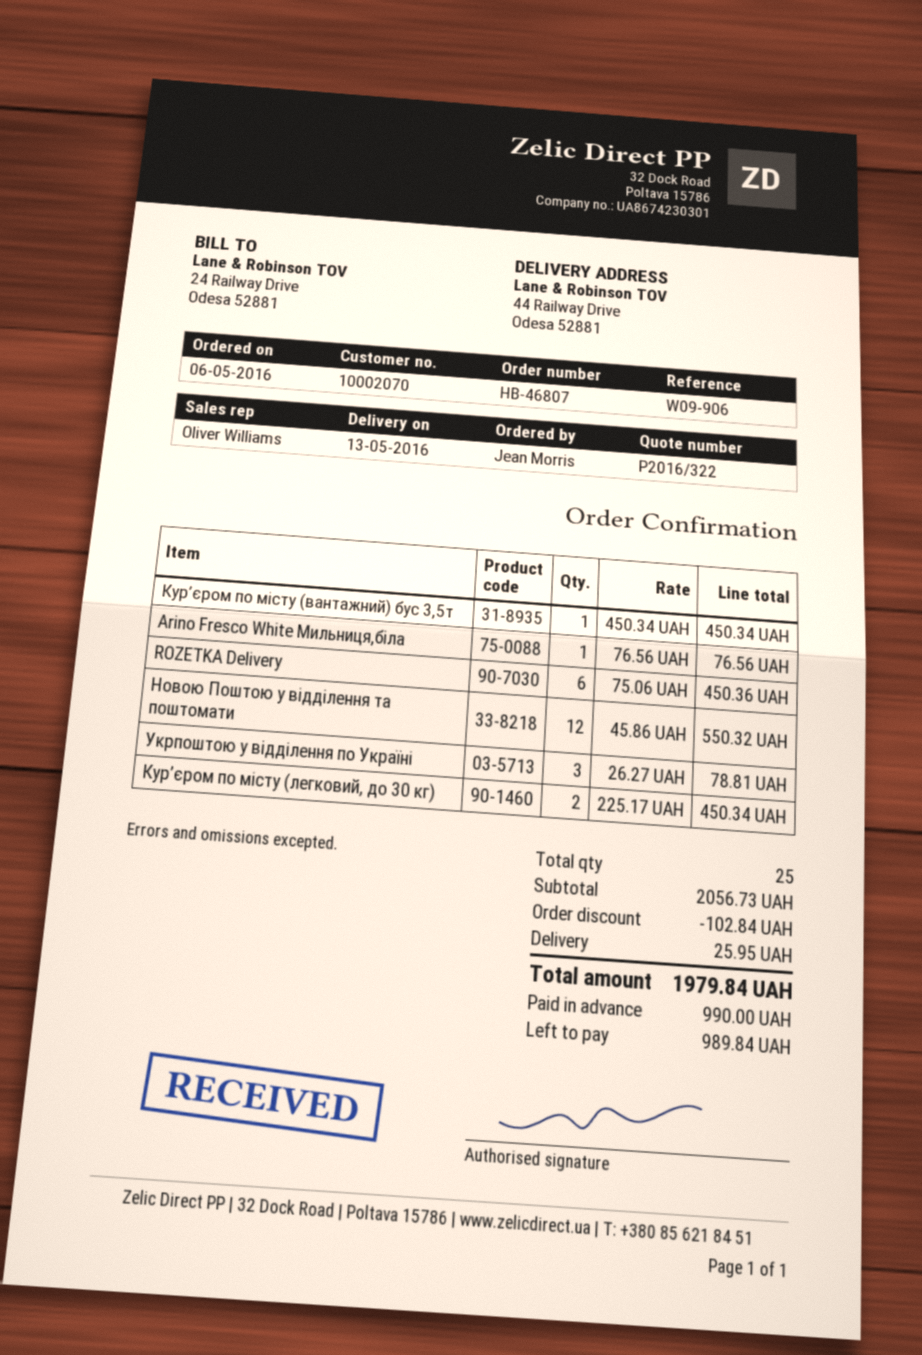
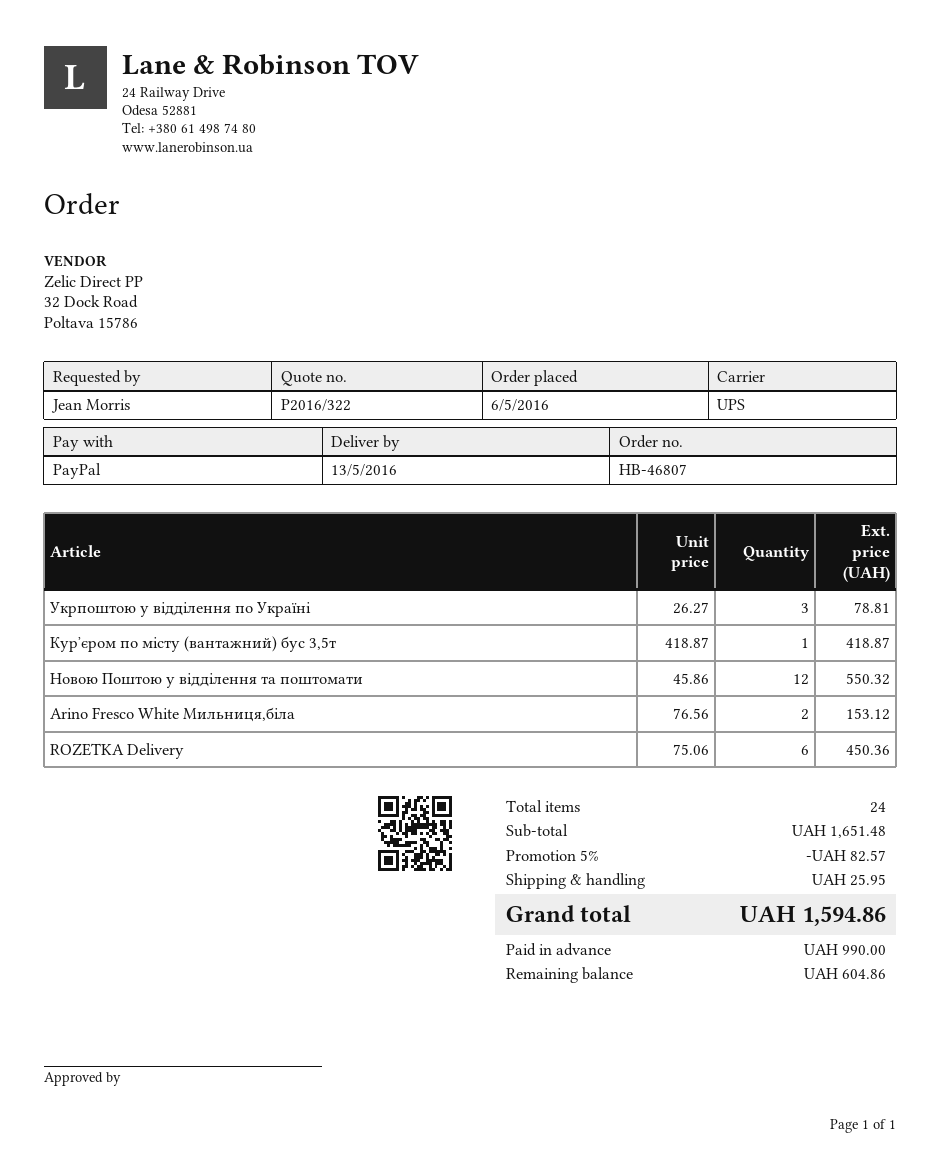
Курʼєром по місту (вантажний) бус 3,5т: 1 x 450.34 = 450.34 -> 1 x 418.87 = 418.87
Arino Fresco White Мильниця,біла: 1 x 76.56 = 76.56 -> 2 x 76.56 = 153.12
Курʼєром по місту (легковий, до 30 кг): 2 x 225.17 = 450.34 -> none
total quantity: 25 -> 24
subtotal: 2056.73 -> 1651.48
discount: 102.84 -> 82.57
total: 1979.84 -> 1594.86
balance: 989.84 -> 604.86

